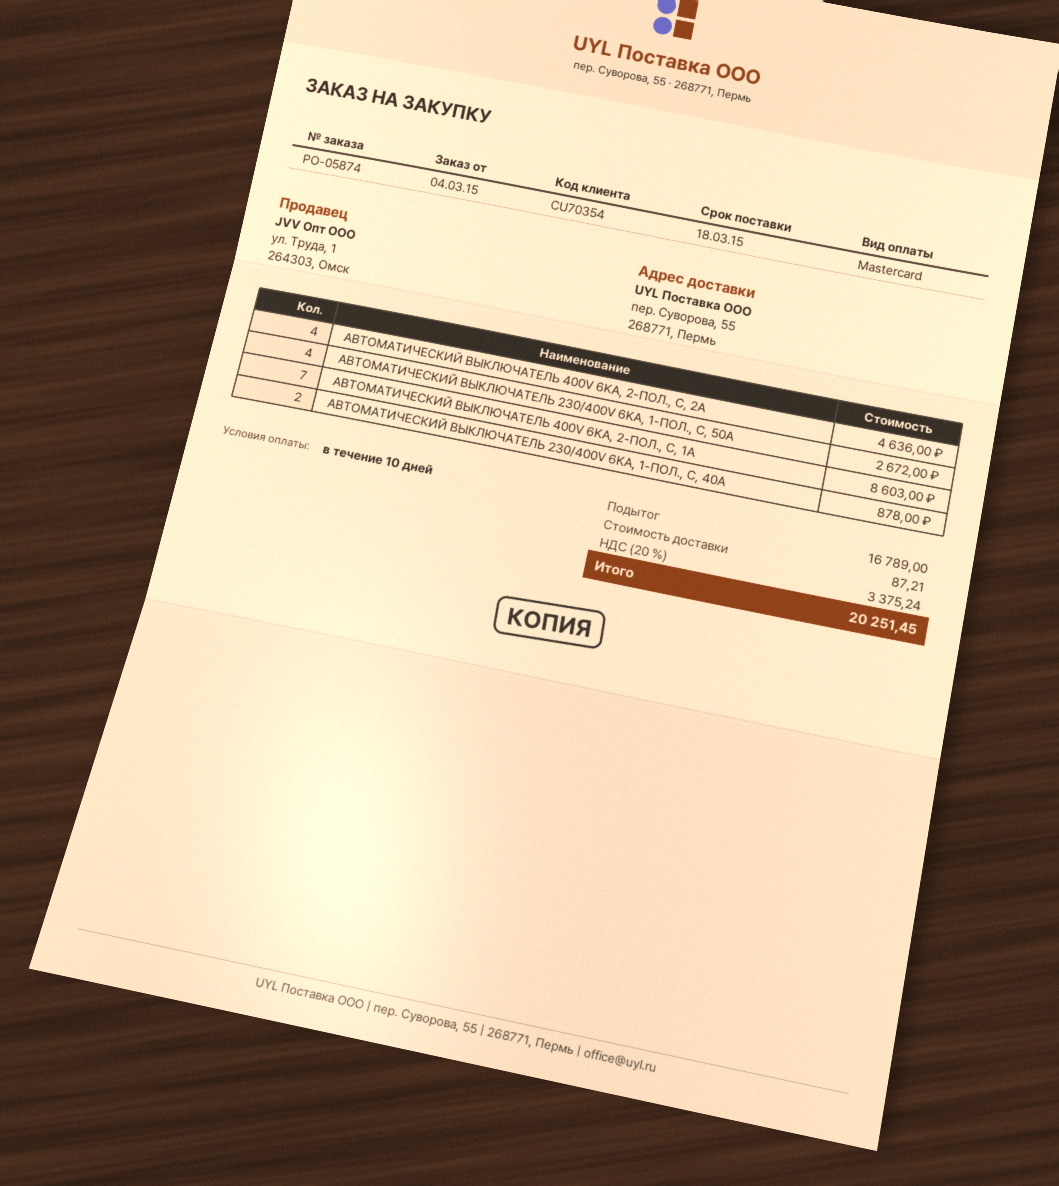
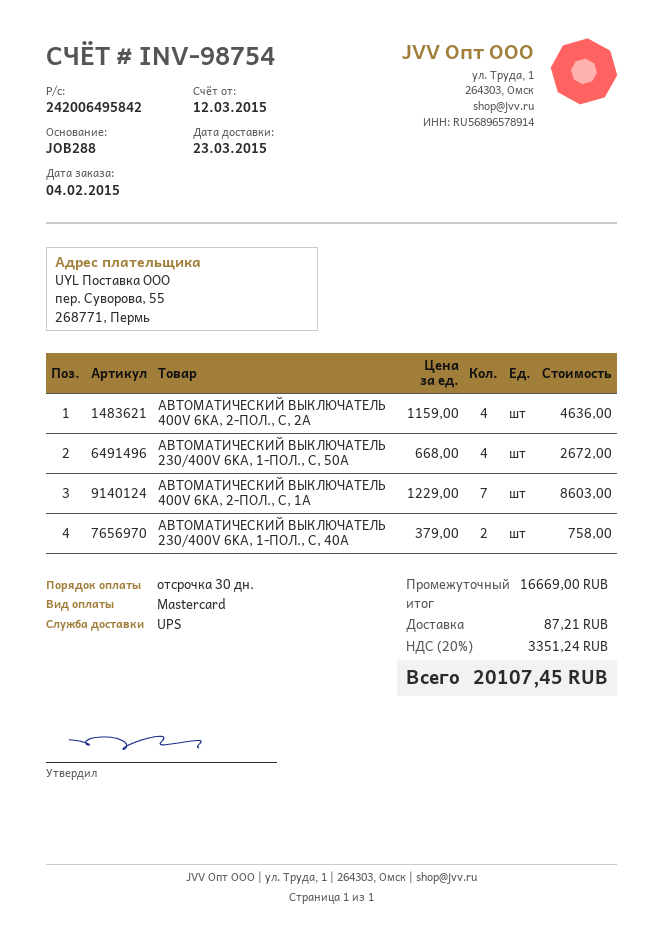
order date: 2015-03-04 -> 2015-02-04
delivery date: 2015-03-18 -> 2015-03-23
payment terms: 10 days -> 30 days
АВТОМАТИЧЕСКИЙ ВЫКЛЮЧАТЕЛЬ 230/400V 6KA, 1-ПОЛ., C, 40A: 2 for 878.00 -> 2 for 758.00
subtotal: 16789.00 -> 16669.00
tax: 20% = 3375.24 -> 20% = 3351.24
total: 20251.45 -> 20107.45

